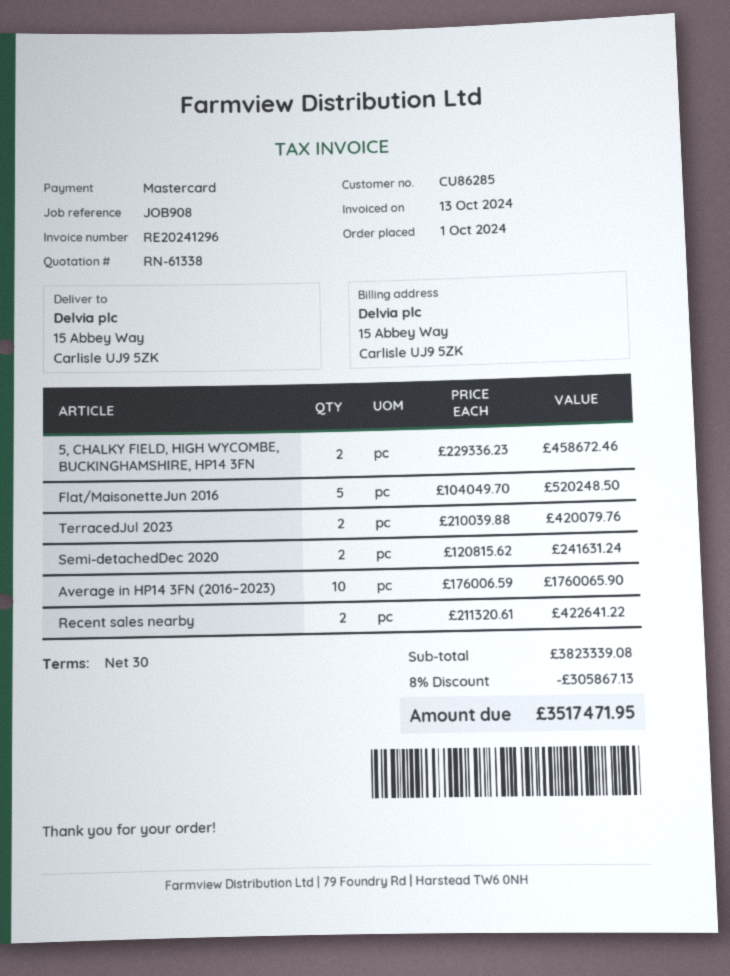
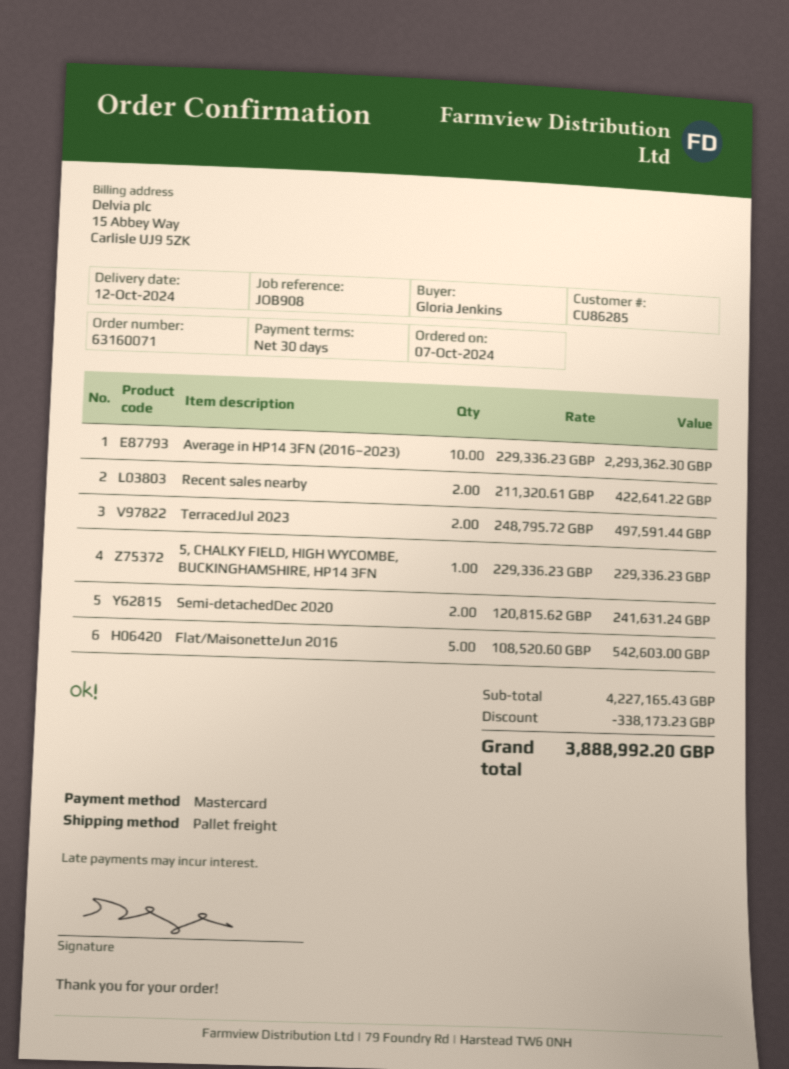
order date: 2024-10-01 -> 2024-10-07
5, CHALKY FIELD, HIGH WYCOMBE, BUCKINGHAMSHIRE, HP14 3FN: 2 x 229336.23 = 458672.46 -> 1 x 229336.23 = 229336.23
Flat/MaisonetteJun 2016: 5 x 104049.70 = 520248.50 -> 5 x 108520.60 = 542603.00
TerracedJul 2023: 2 x 210039.88 = 420079.76 -> 2 x 248795.72 = 497591.44
Average in HP14 3FN (2016–2023): 10 x 176006.59 = 1760065.90 -> 10 x 229336.23 = 2293362.30
subtotal: 3823339.08 -> 4227165.43
discount: 305867.13 -> 338173.23
total: 3517471.95 -> 3888992.20

